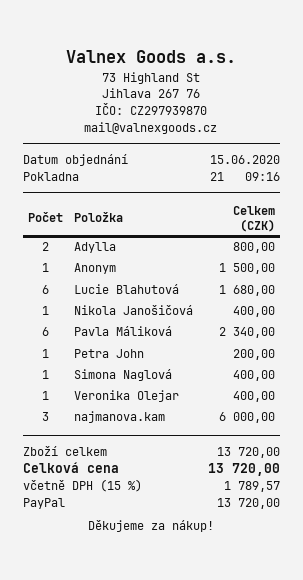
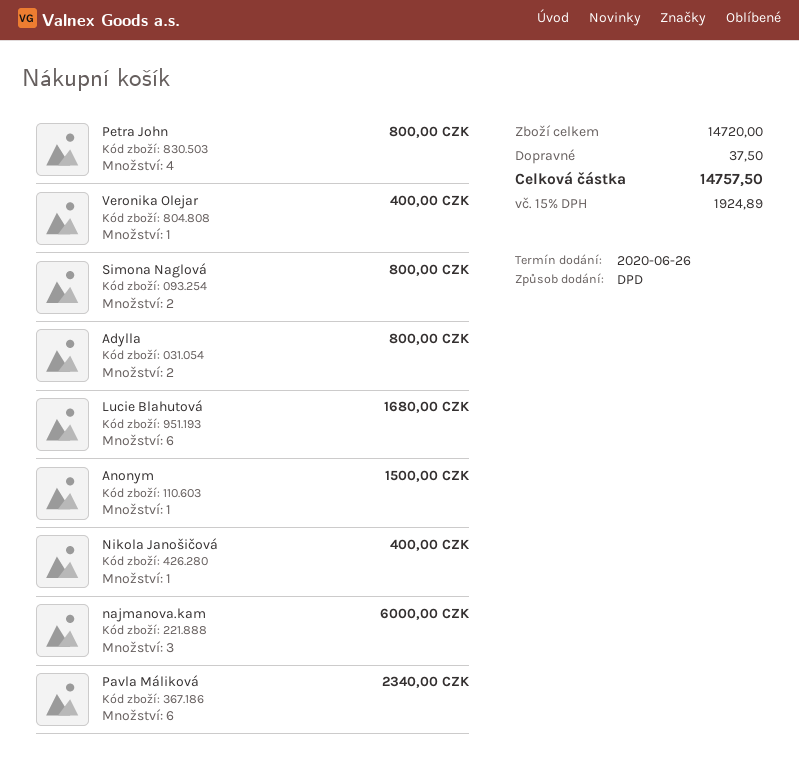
Petra John: 1 for 200.00 -> 4 for 800.00
Simona Naglová: 1 for 400.00 -> 2 for 800.00
subtotal: 13720.00 -> 14720.00
shipping: none -> 37.50
tax: 15% = 1789.57 -> 15% = 1924.89
total: 13720.00 -> 14757.50

